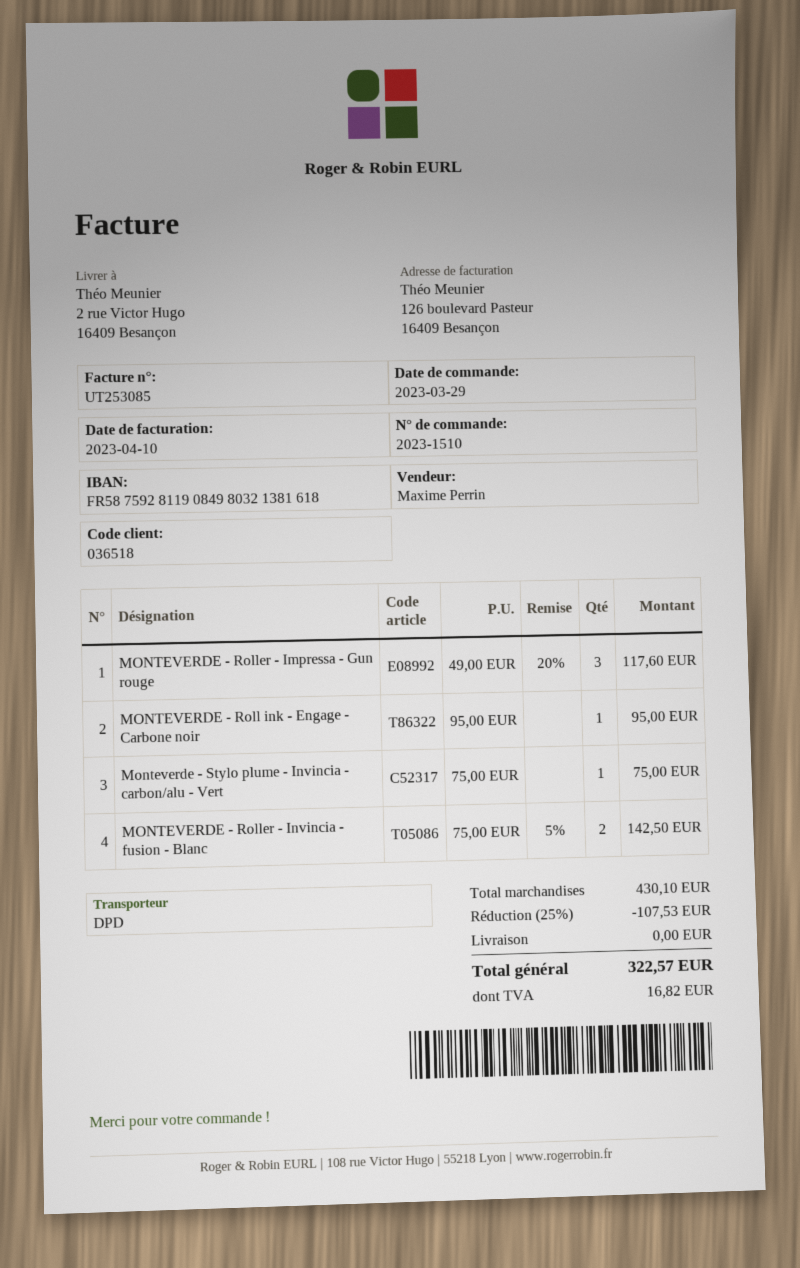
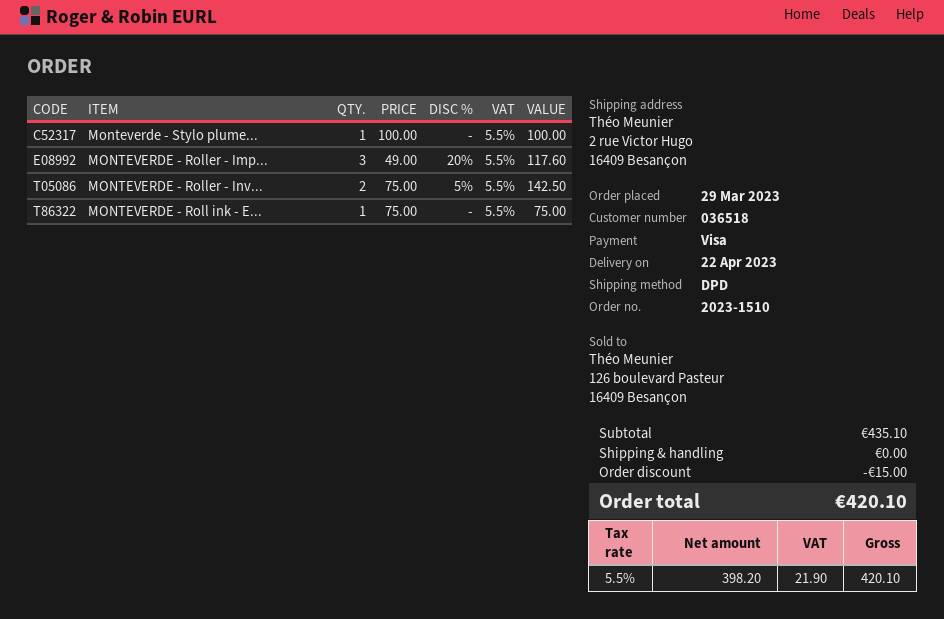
MONTEVERDE - Roll ink - Engage - Carbone noir: 1 x 95.00 = 95.00 -> 1 x 75.00 = 75.00
Monteverde - Stylo plume - Invincia - carbon/alu - Vert: 1 x 75.00 = 75.00 -> 1 x 100.00 = 100.00
subtotal: 430.10 -> 435.10
discount: 107.53 -> 15.00
tax: 16.82 -> 21.90
total: 322.57 -> 420.10

